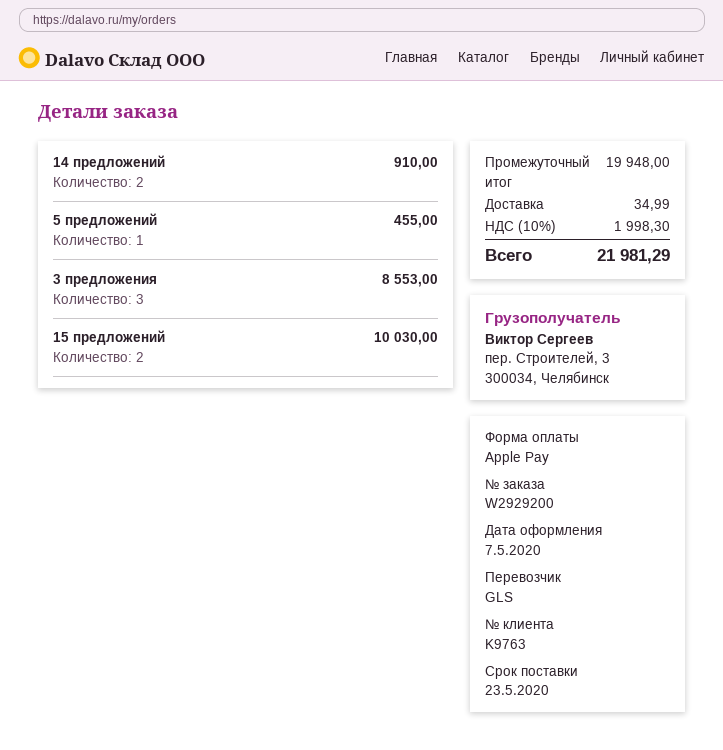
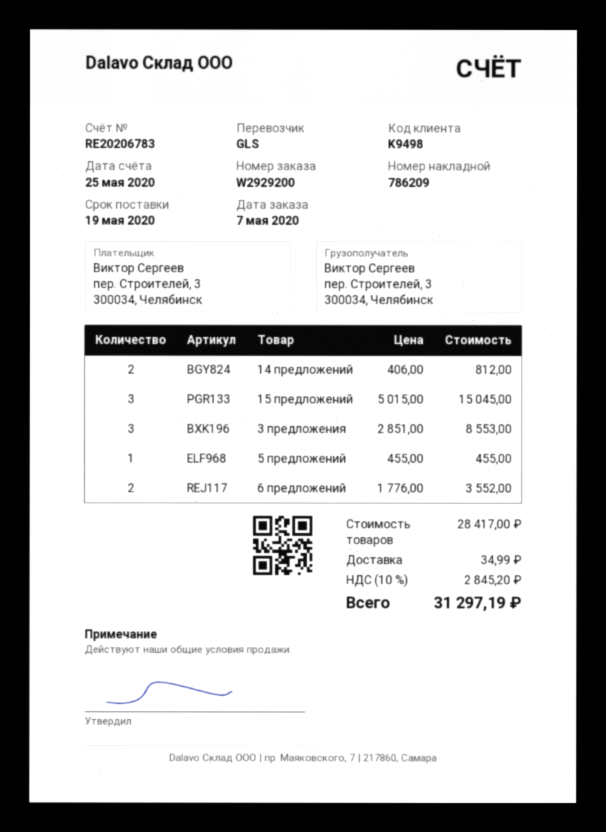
delivery date: 2020-05-23 -> 2020-05-19
customer number: K9763 -> K9498
14 предложений: 2 for 910.00 -> 2 for 812.00
15 предложений: 2 for 10030.00 -> 3 for 15045.00
6 предложений: none -> 2 for 3552.00
subtotal: 19948.00 -> 28417.00
tax: 10% = 1998.30 -> 10% = 2845.20
total: 21981.29 -> 31297.19

